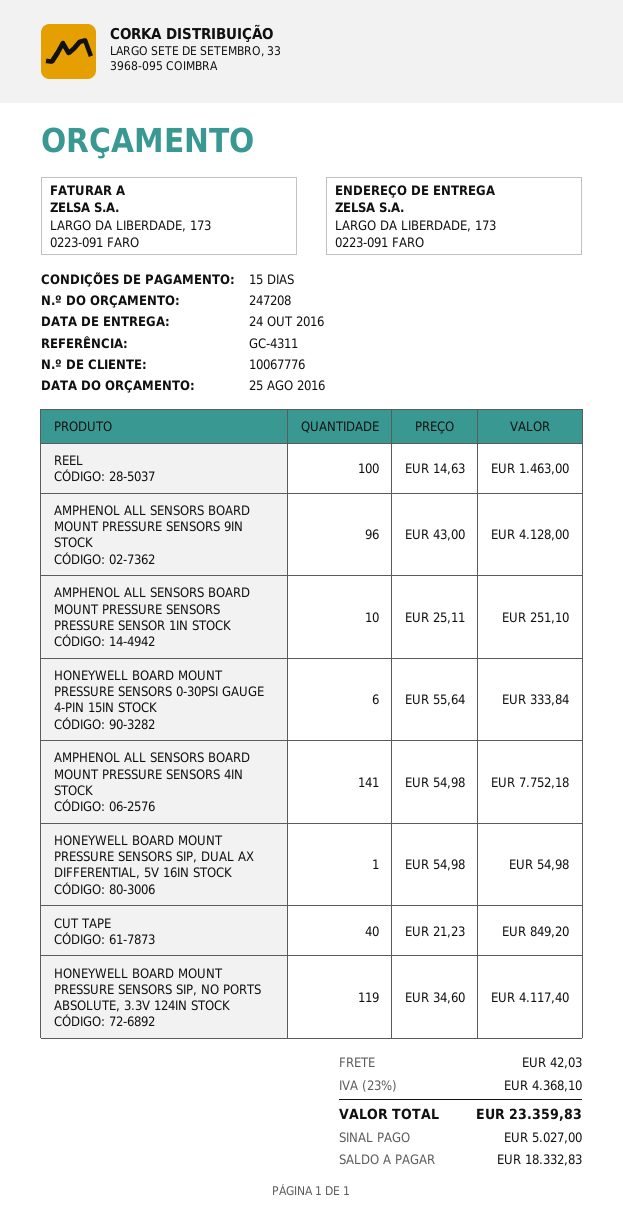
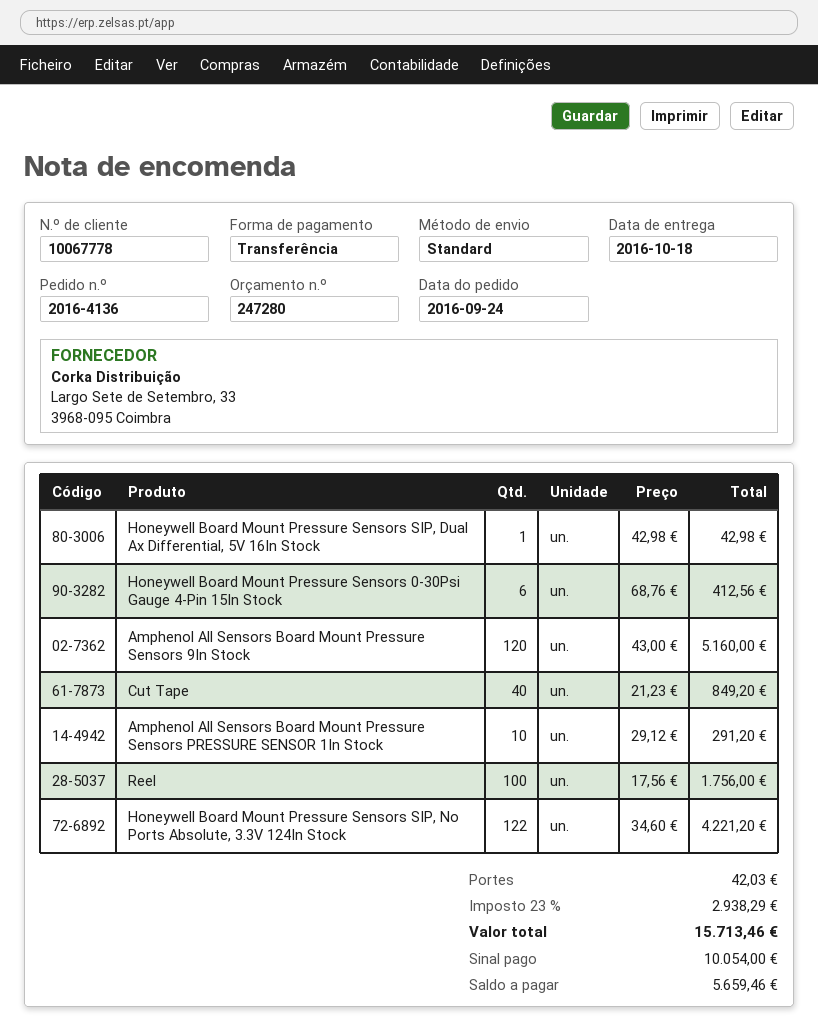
quote number: 247208 -> 247280
delivery date: 2016-10-24 -> 2016-10-18
customer number: 10067776 -> 10067778
REEL: 100 x 14.63 = 1463.00 -> 100 x 17.56 = 1756.00
AMPHENOL ALL SENSORS BOARD MOUNT PRESSURE SENSORS 9IN STOCK: 96 x 43.00 = 4128.00 -> 120 x 43.00 = 5160.00
AMPHENOL ALL SENSORS BOARD MOUNT PRESSURE SENSORS PRESSURE SENSOR 1IN STOCK: 10 x 25.11 = 251.10 -> 10 x 29.12 = 291.20
HONEYWELL BOARD MOUNT PRESSURE SENSORS 0-30PSI GAUGE 4-PIN 15IN STOCK: 6 x 55.64 = 333.84 -> 6 x 68.76 = 412.56
AMPHENOL ALL SENSORS BOARD MOUNT PRESSURE SENSORS 4IN STOCK: 141 x 54.98 = 7752.18 -> none
HONEYWELL BOARD MOUNT PRESSURE SENSORS SIP, DUAL AX DIFFERENTIAL, 5V 16IN STOCK: 1 x 54.98 = 54.98 -> 1 x 42.98 = 42.98
HONEYWELL BOARD MOUNT PRESSURE SENSORS SIP, NO PORTS ABSOLUTE, 3.3V 124IN STOCK: 119 x 34.60 = 4117.40 -> 122 x 34.60 = 4221.20
tax: 23% = 4368.10 -> 23% = 2938.29
total: 23359.83 -> 15713.46
deposit: 5027.00 -> 10054.00
balance: 18332.83 -> 5659.46

